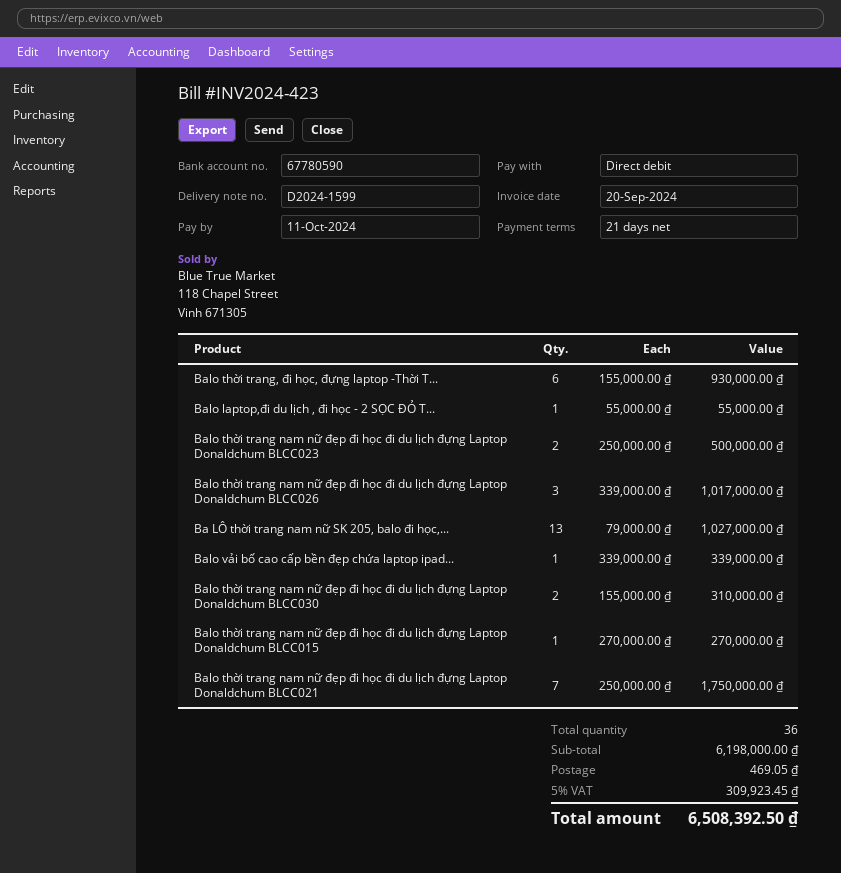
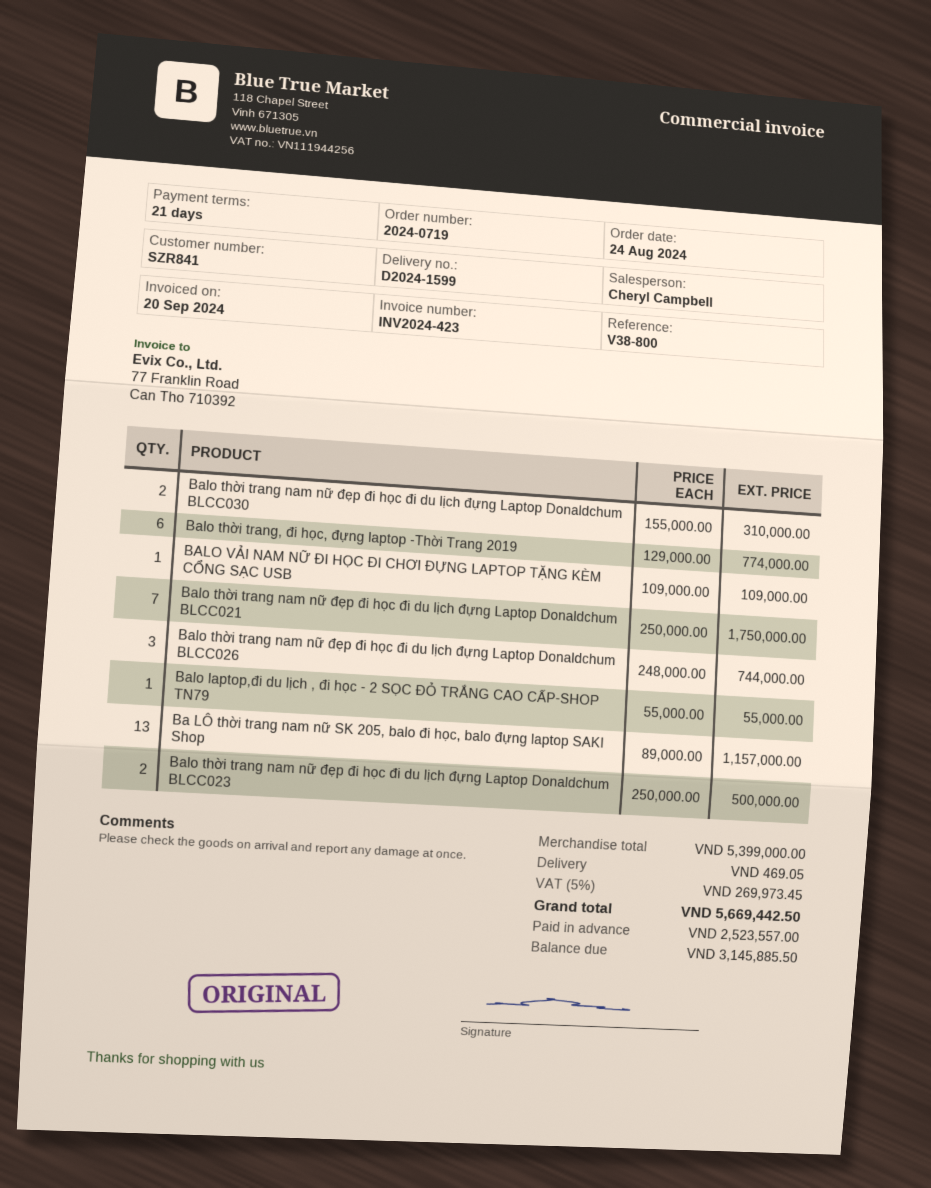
Balo thời trang, đi học, đựng laptop -Thời T...: 6 x 155000.00 = 930000.00 -> 6 x 129000.00 = 774000.00
Balo thời trang nam nữ đẹp đi học đi du lịch đựng Laptop Donaldchum BLCC026: 3 x 339000.00 = 1017000.00 -> 3 x 248000.00 = 744000.00
Ba LÔ thời trang nam nữ SK 205, balo đi học,...: 13 x 79000.00 = 1027000.00 -> 13 x 89000.00 = 1157000.00
Balo vải bố cao cấp bền đẹp chứa laptop ipad...: 1 x 339000.00 = 339000.00 -> none
Balo thời trang nam nữ đẹp đi học đi du lịch đựng Laptop Donaldchum BLCC015: 1 x 270000.00 = 270000.00 -> none
BALO VẢI NAM NỮ ĐI HỌC ĐI CHƠI ĐỰNG LAPTOP TẶNG KÈM CỔNG SẠC USB: none -> 1 x 109000.00 = 109000.00
subtotal: 6198000.00 -> 5399000.00
tax: 5% = 309923.45 -> 5% = 269973.45
total: 6508392.50 -> 5669442.50

